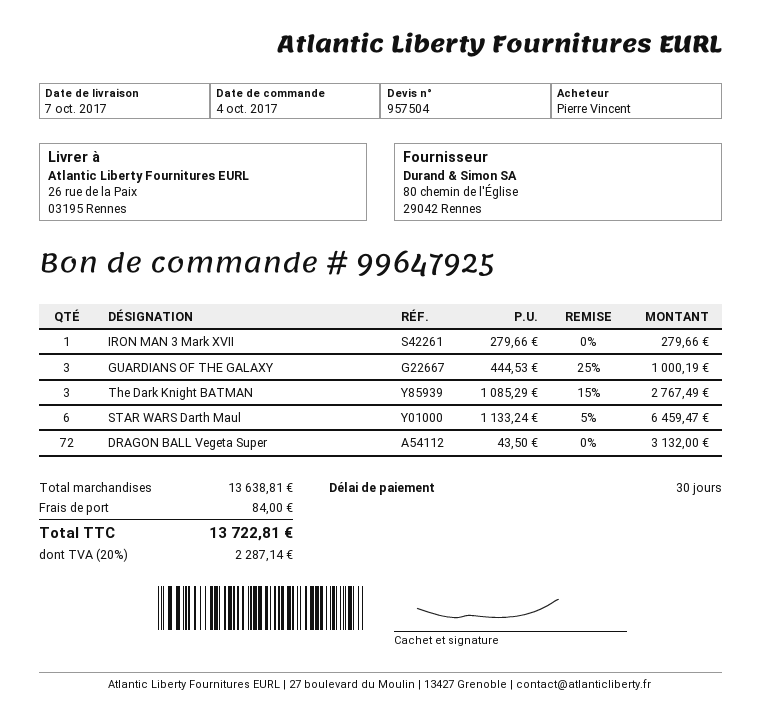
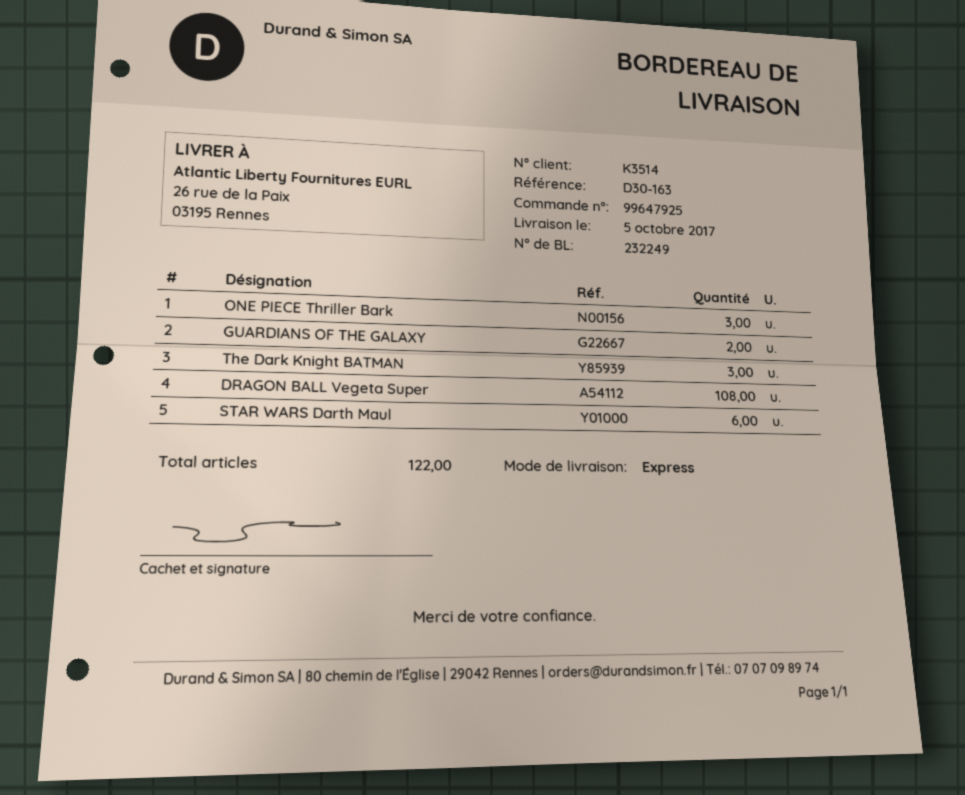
delivery date: 2017-10-07 -> 2017-10-05
IRON MAN 3 Mark XVII: 1 -> none
GUARDIANS OF THE GALAXY: 3 -> 2
DRAGON BALL Vegeta Super: 72 -> 108
ONE PIECE Thriller Bark: none -> 3

